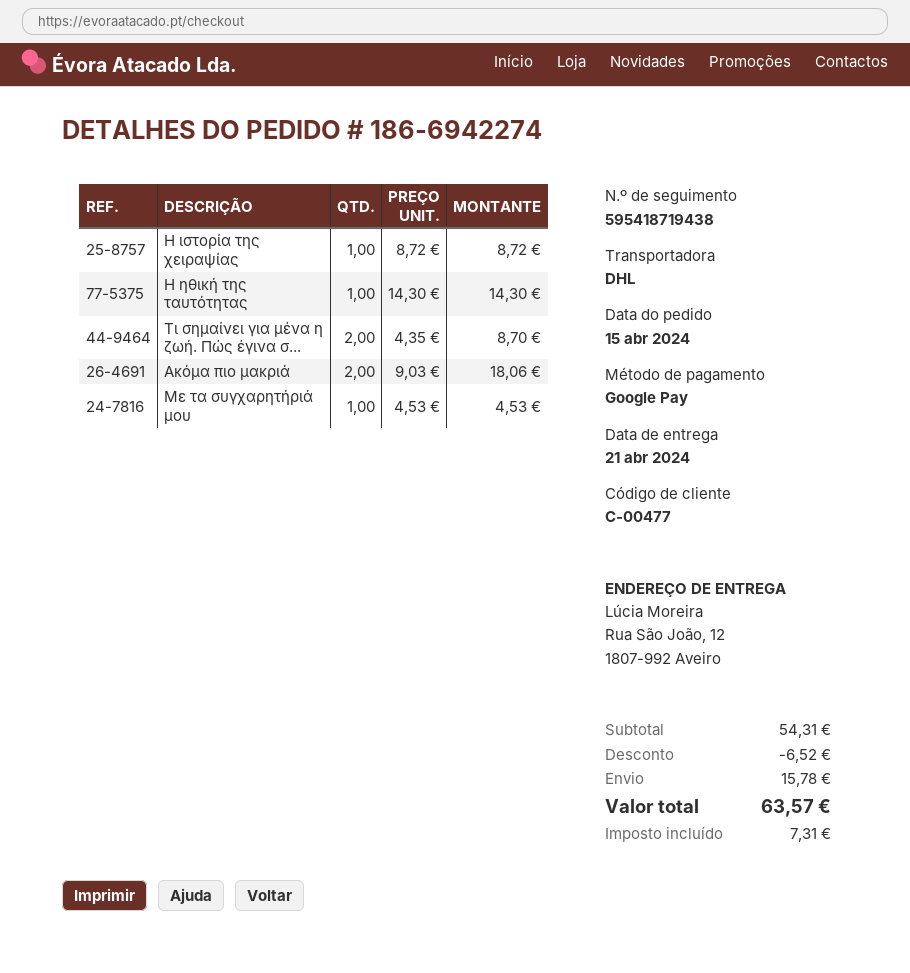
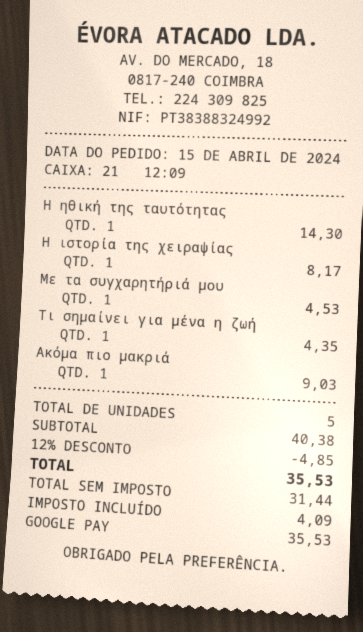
Η ιστορία της χειραψίας: 1 for 8.72 -> 1 for 8.17
Τι σημαίνει για μένα η ζωή. Πώς έγινα σ...: 2 for 8.70 -> 1 for 4.35
Ακόμα πιο μακριά: 2 for 18.06 -> 1 for 9.03
subtotal: 54.31 -> 40.38
discount: 6.52 -> 4.85
shipping: 15.78 -> none
tax: 7.31 -> 4.09
total: 63.57 -> 35.53

